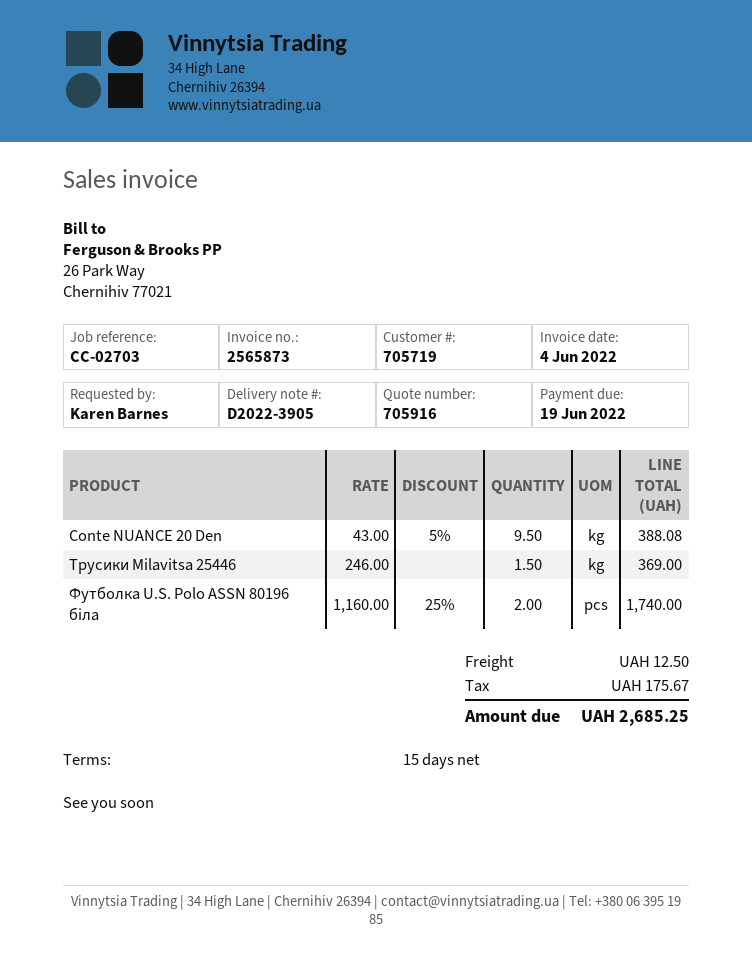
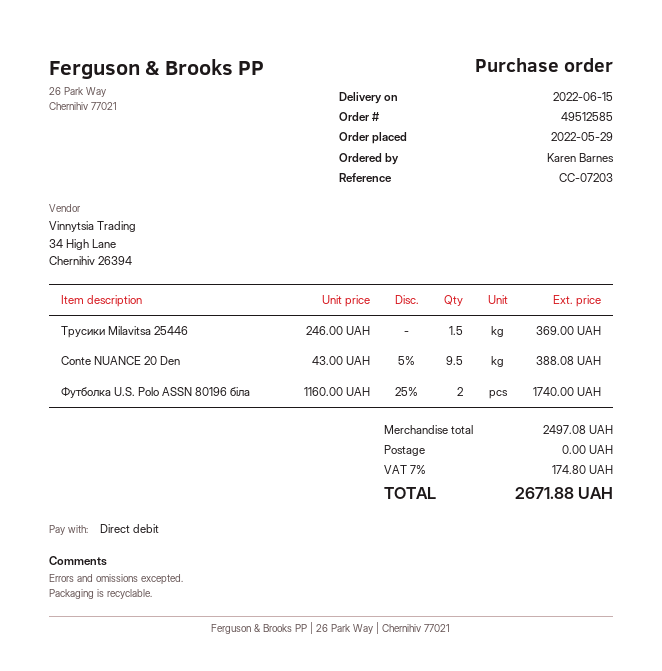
reference: CC-02703 -> CC-07203
shipping: 12.50 -> 0.00
tax: 175.67 -> 174.80
total: 2685.25 -> 2671.88

